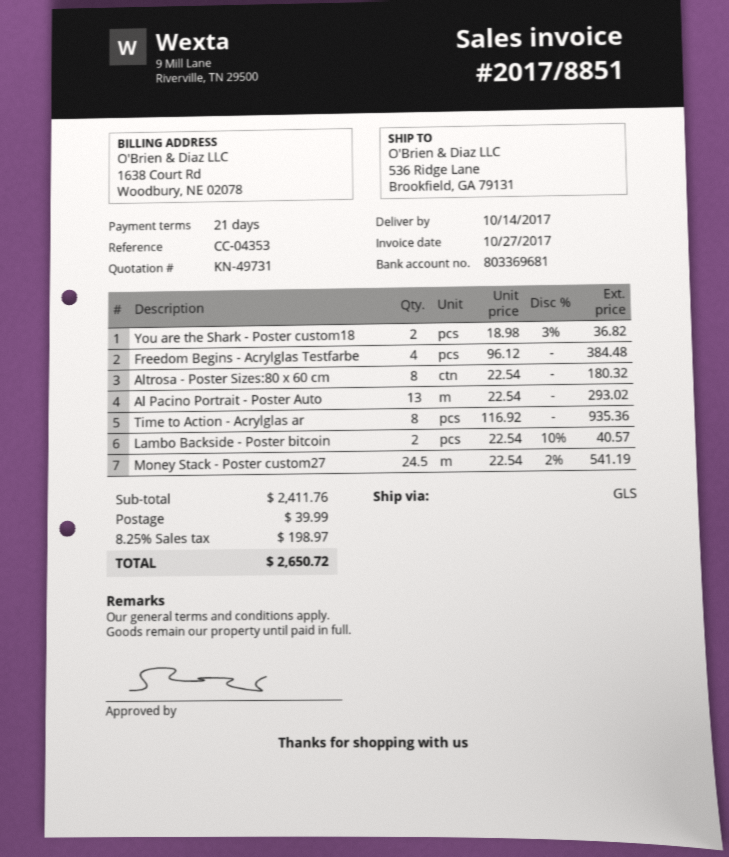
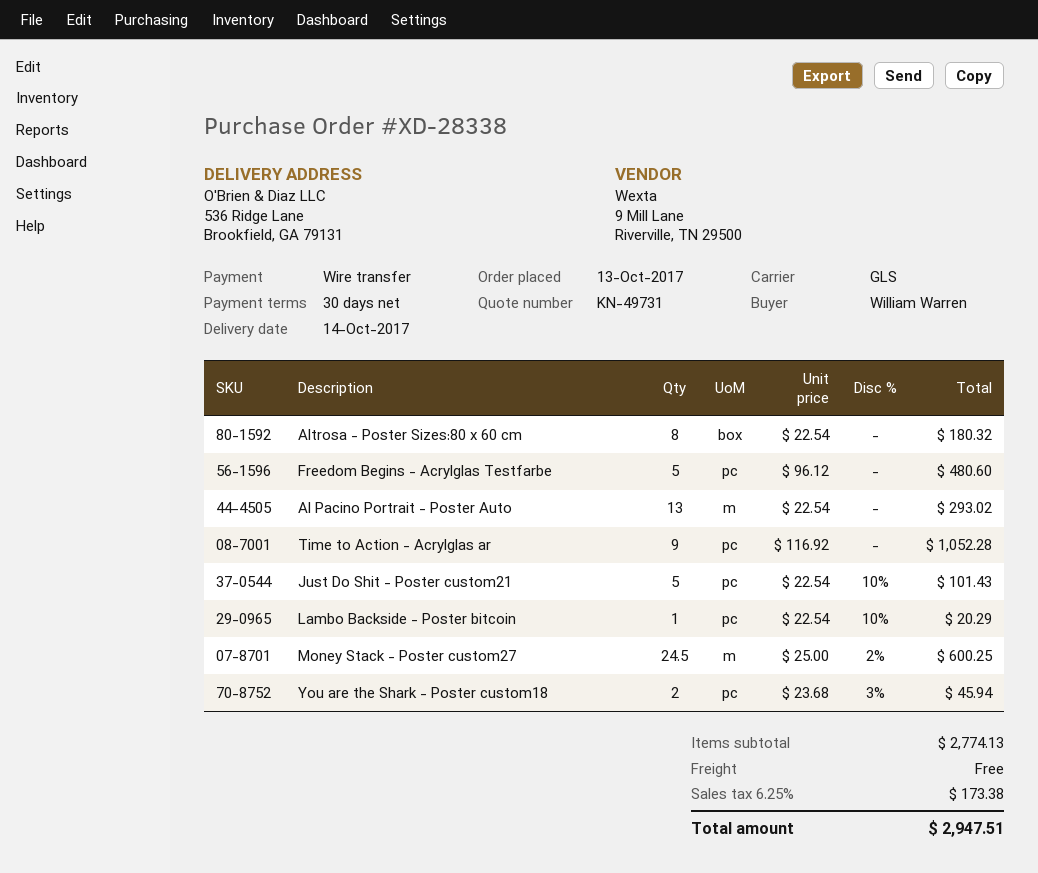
payment terms: 21 days -> 30 days
You are the Shark - Poster custom18: 2 x 18.98 - 3% = 36.82 -> 2 x 23.68 - 3% = 45.94
Freedom Begins - Acrylglas Testfarbe: 4 x 96.12 = 384.48 -> 5 x 96.12 = 480.60
Time to Action - Acrylglas ar: 8 x 116.92 = 935.36 -> 9 x 116.92 = 1052.28
Lambo Backside - Poster bitcoin: 2 x 22.54 - 10% = 40.57 -> 1 x 22.54 - 10% = 20.29
Money Stack - Poster custom27: 24.5 x 22.54 - 2% = 541.19 -> 24.5 x 25.00 - 2% = 600.25
Just Do Shit - Poster custom21: none -> 5 x 22.54 - 10% = 101.43
subtotal: 2411.76 -> 2774.13
shipping: 39.99 -> 0.00
tax: 8.25% = 198.97 -> 6.25% = 173.38
total: 2650.72 -> 2947.51

